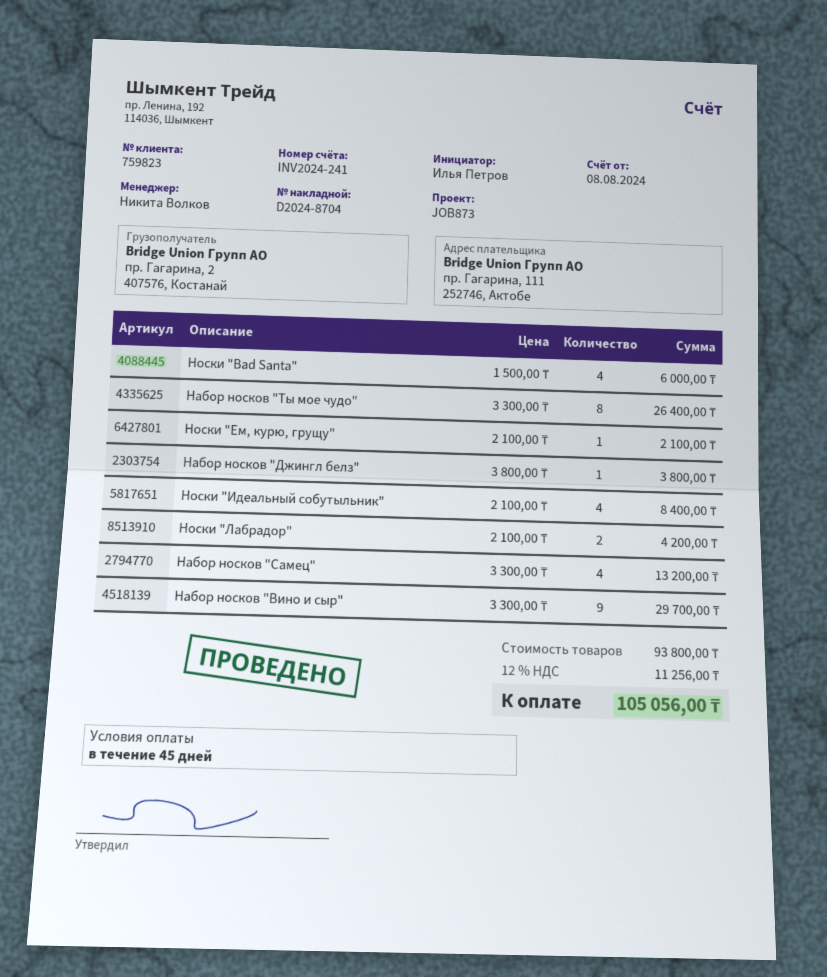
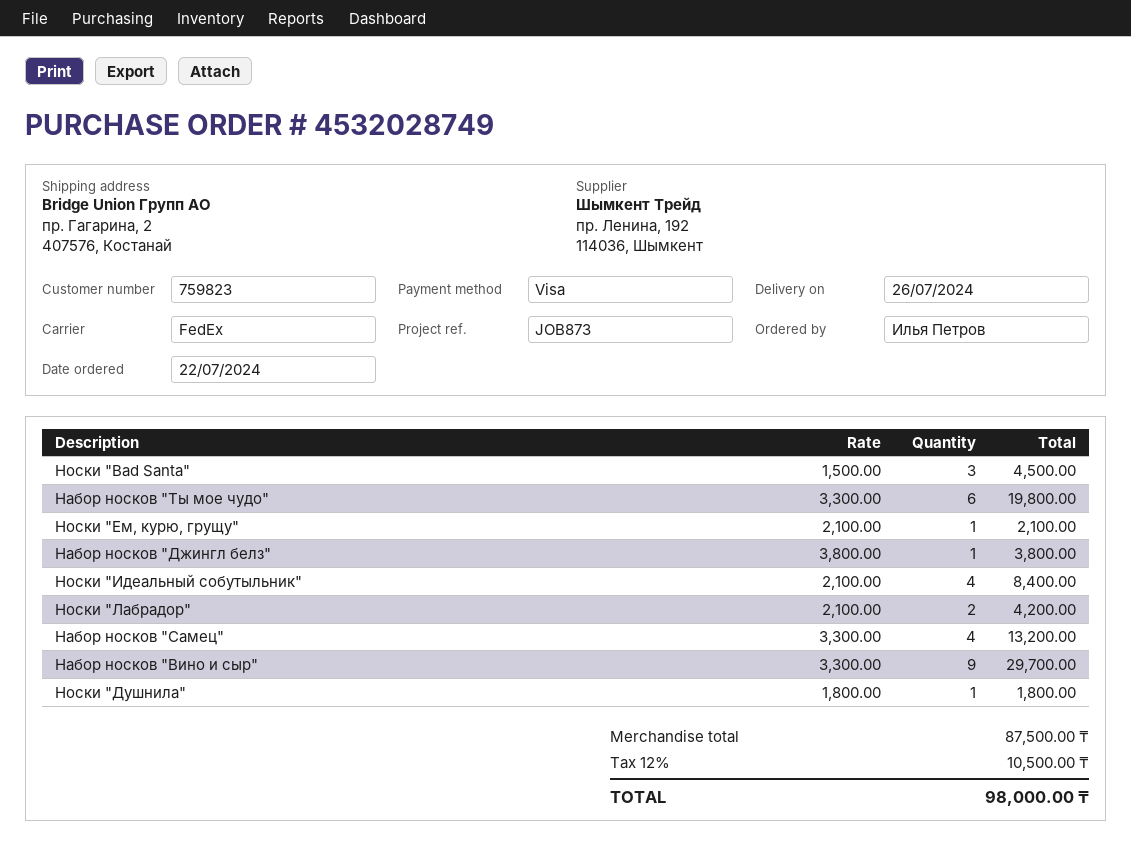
Носки "Bad Santa": 4 x 1500.00 = 6000.00 -> 3 x 1500.00 = 4500.00
Набор носков "Ты мое чудо": 8 x 3300.00 = 26400.00 -> 6 x 3300.00 = 19800.00
Носки "Душнила": none -> 1 x 1800.00 = 1800.00
subtotal: 93800.00 -> 87500.00
tax: 12% = 11256.00 -> 12% = 10500.00
total: 105056.00 -> 98000.00

